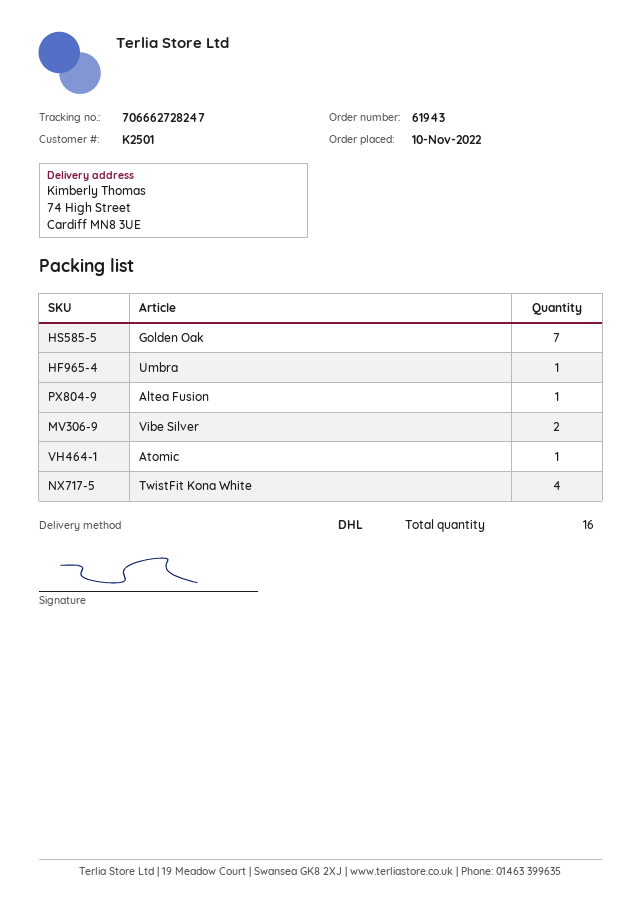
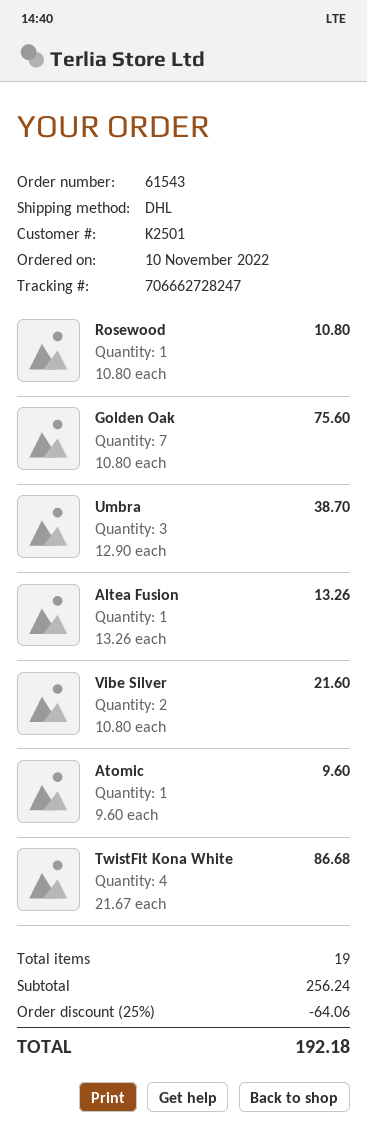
order number: 61943 -> 61543
Umbra: 1 -> 3
Rosewood: none -> 1
total quantity: 16 -> 19

